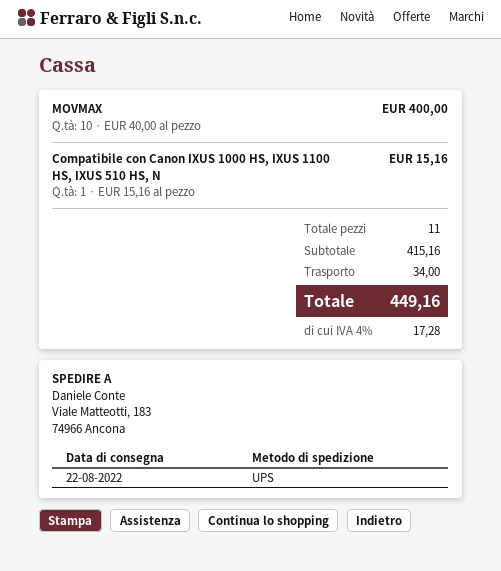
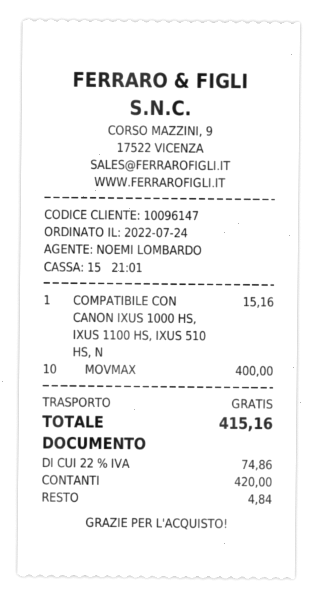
shipping: 34.00 -> 0.00
tax: 4% = 17.28 -> 22% = 74.86
total: 449.16 -> 415.16

